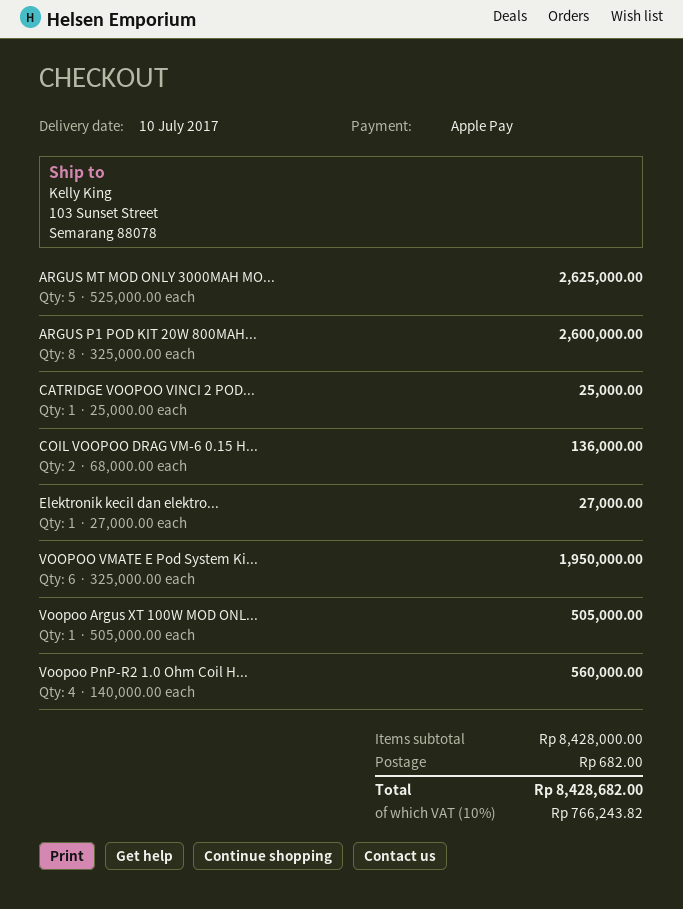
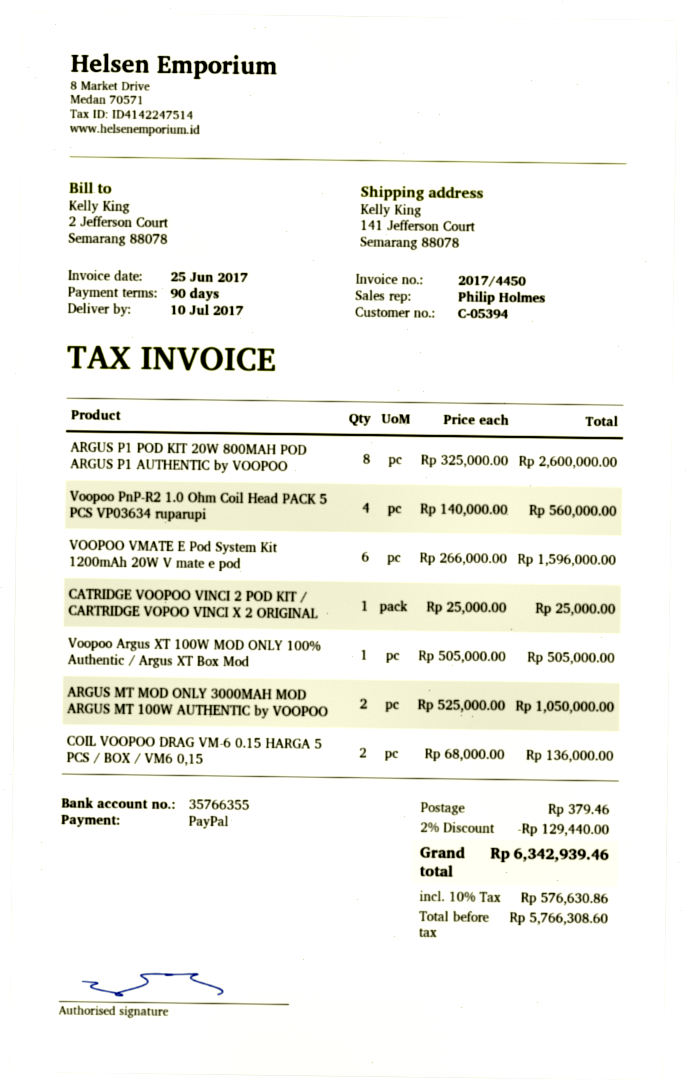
payment method: Apple Pay -> PayPal
ship to: 103 Sunset Street, Semarang 88078 -> 141 Jefferson Court, Semarang 88078
ARGUS MT MOD ONLY 3000MAH MO...: 5 x 525000.00 = 2625000.00 -> 2 x 525000.00 = 1050000.00
Elektronik kecil dan elektro...: 1 x 27000.00 = 27000.00 -> none
VOOPOO VMATE E Pod System Ki...: 6 x 325000.00 = 1950000.00 -> 6 x 266000.00 = 1596000.00
discount: none -> 2% = 129440.00
shipping: 682.00 -> 379.46
tax: 10% = 766243.82 -> 10% = 576630.86
total: 8428682.00 -> 6342939.46

